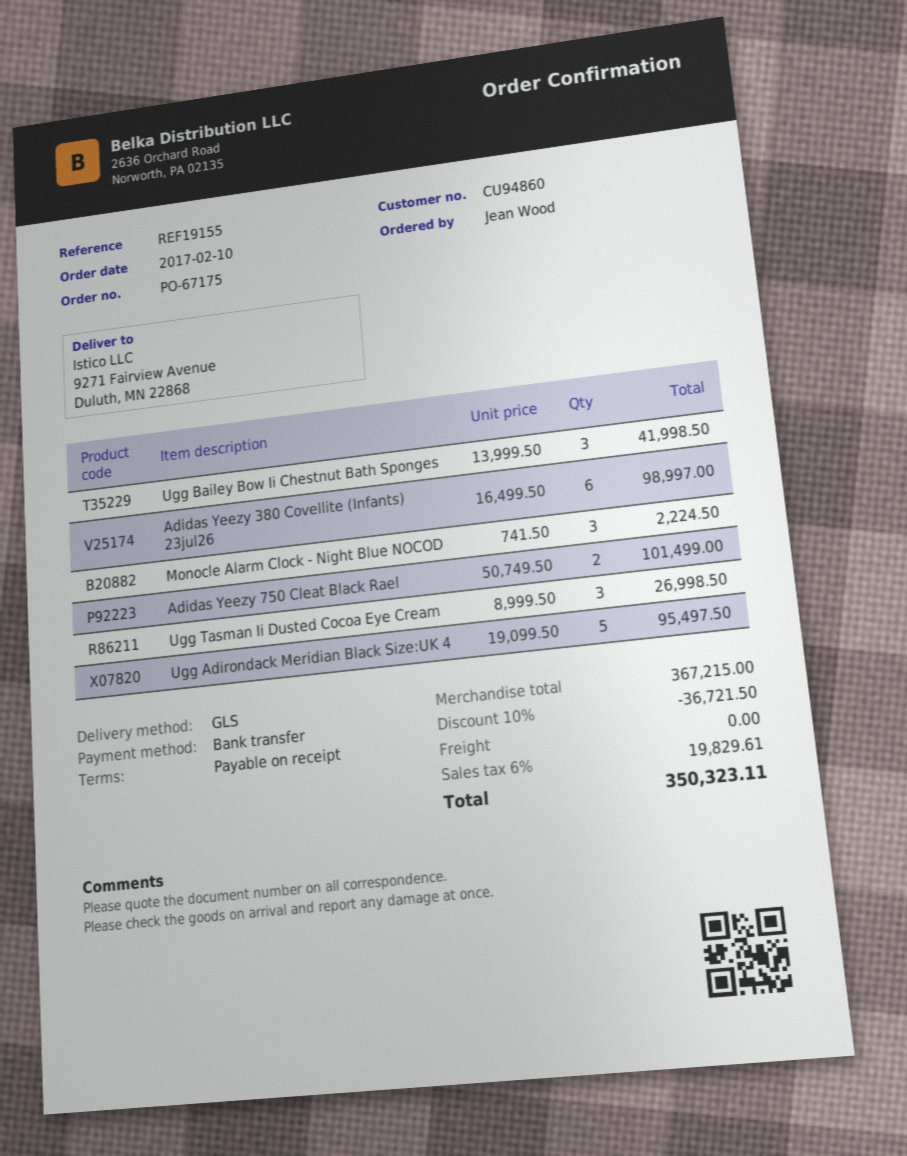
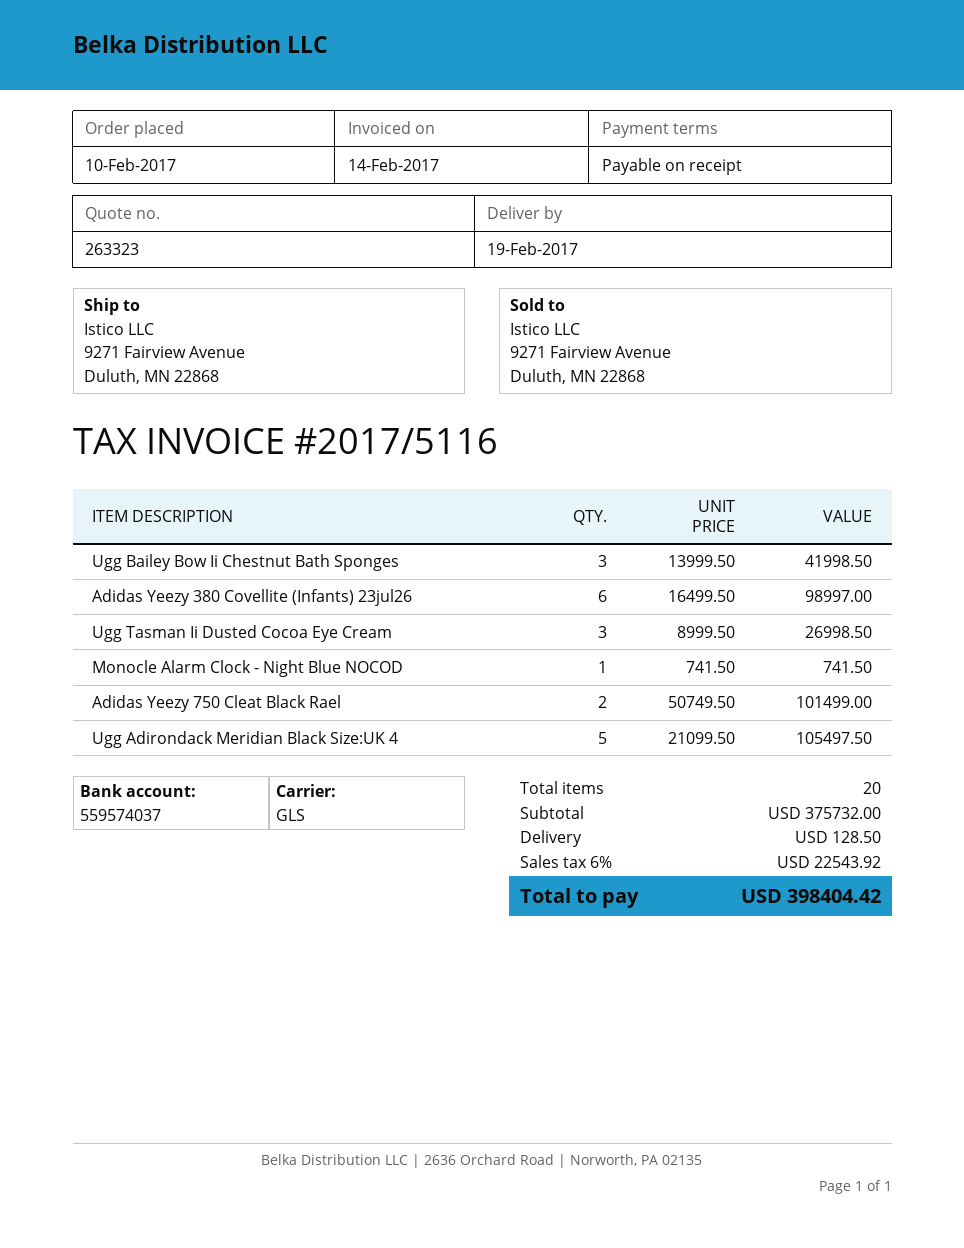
Monocle Alarm Clock - Night Blue NOCOD: 3 x 741.50 = 2224.50 -> 1 x 741.50 = 741.50
Ugg Adirondack Meridian Black Size:UK 4: 5 x 19099.50 = 95497.50 -> 5 x 21099.50 = 105497.50
subtotal: 367215.00 -> 375732.00
discount: 10% = 36721.50 -> none
shipping: 0.00 -> 128.50
tax: 6% = 19829.61 -> 6% = 22543.92
total: 350323.11 -> 398404.42

